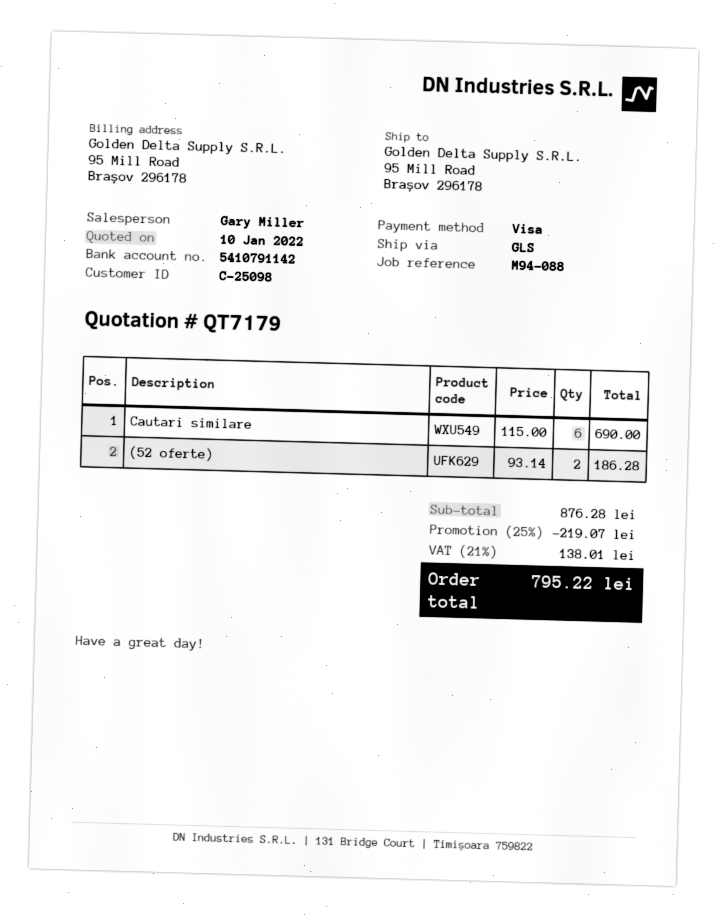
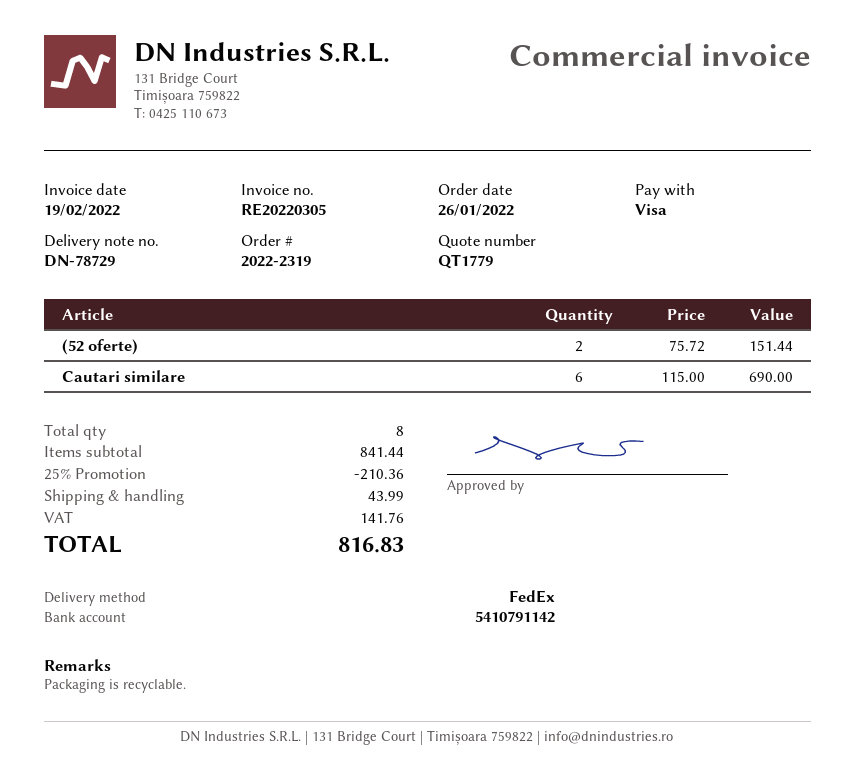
quote number: QT7179 -> QT1779
shipping method: GLS -> FedEx
(52 oferte): 2 x 93.14 = 186.28 -> 2 x 75.72 = 151.44
subtotal: 876.28 -> 841.44
discount: 25% = 219.07 -> 25% = 210.36
shipping: none -> 43.99
tax: 138.01 -> 141.76
total: 795.22 -> 816.83

